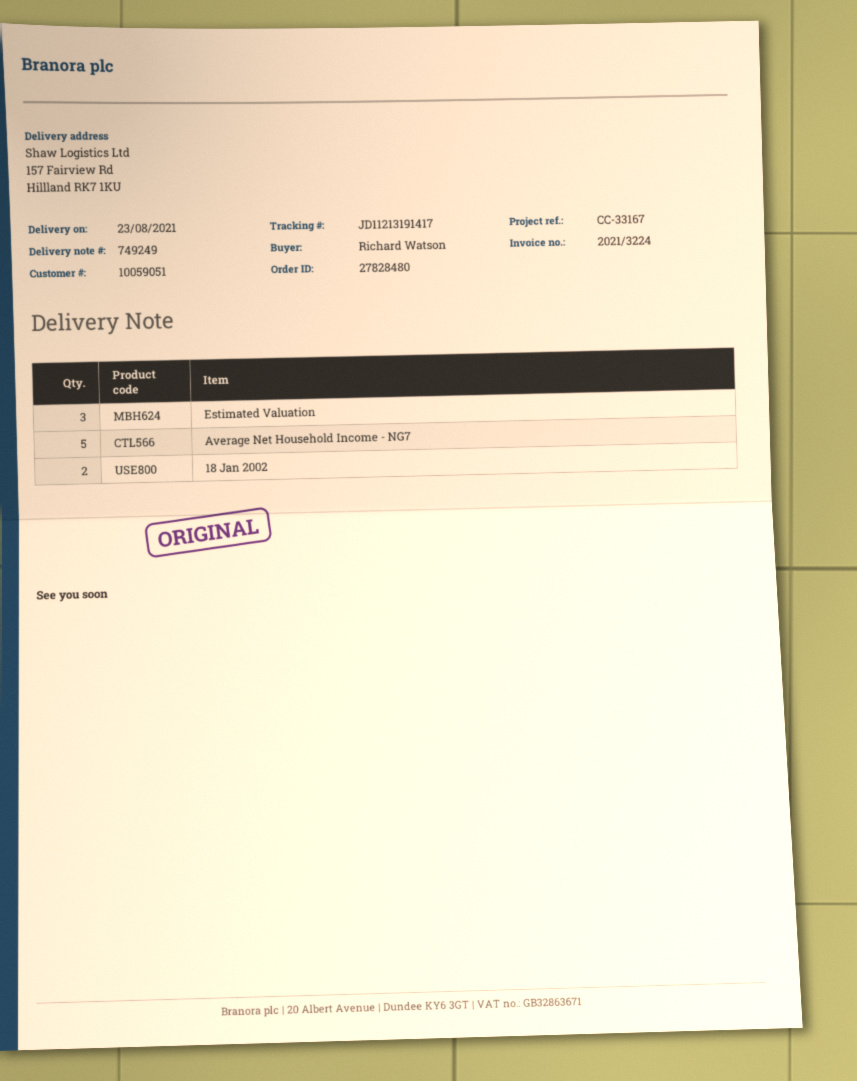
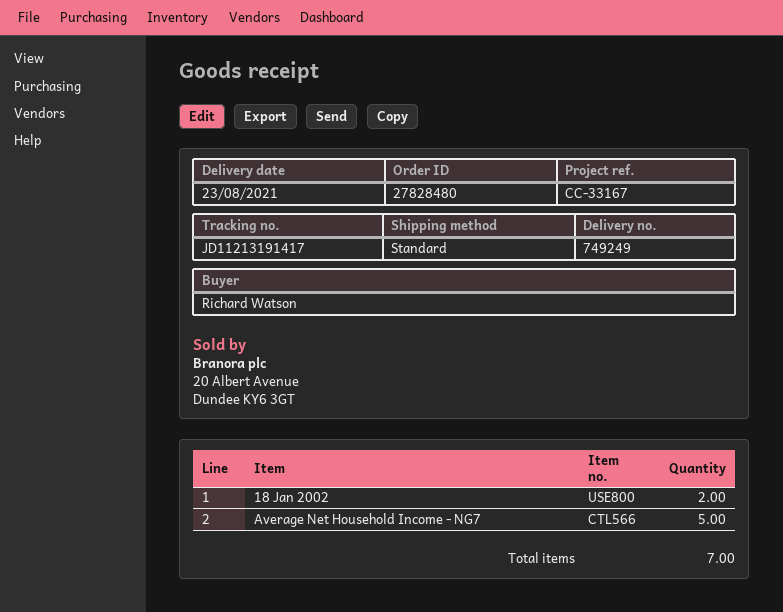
Estimated Valuation: 3 -> none

